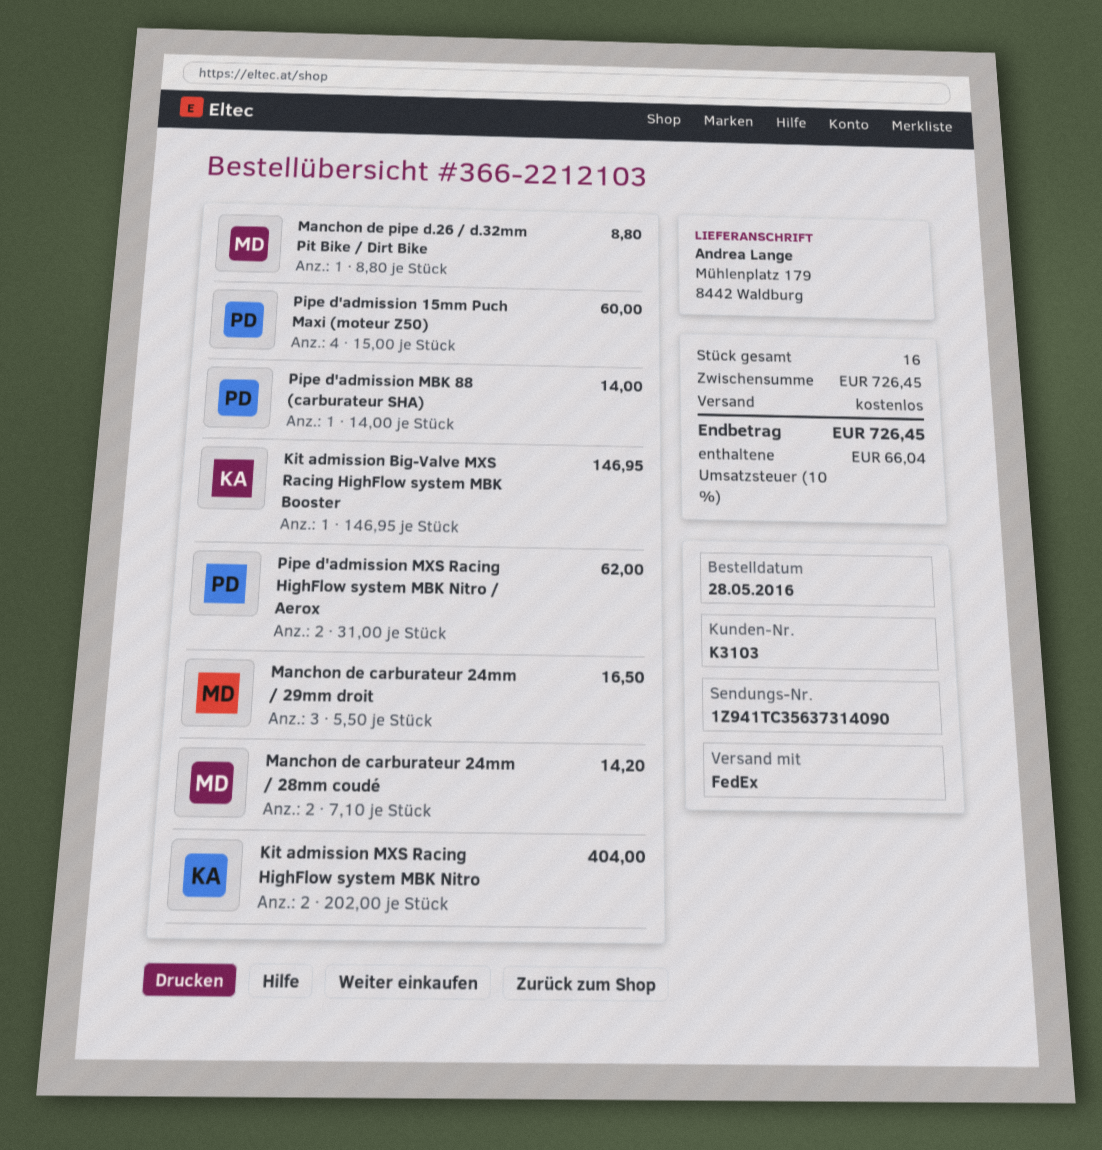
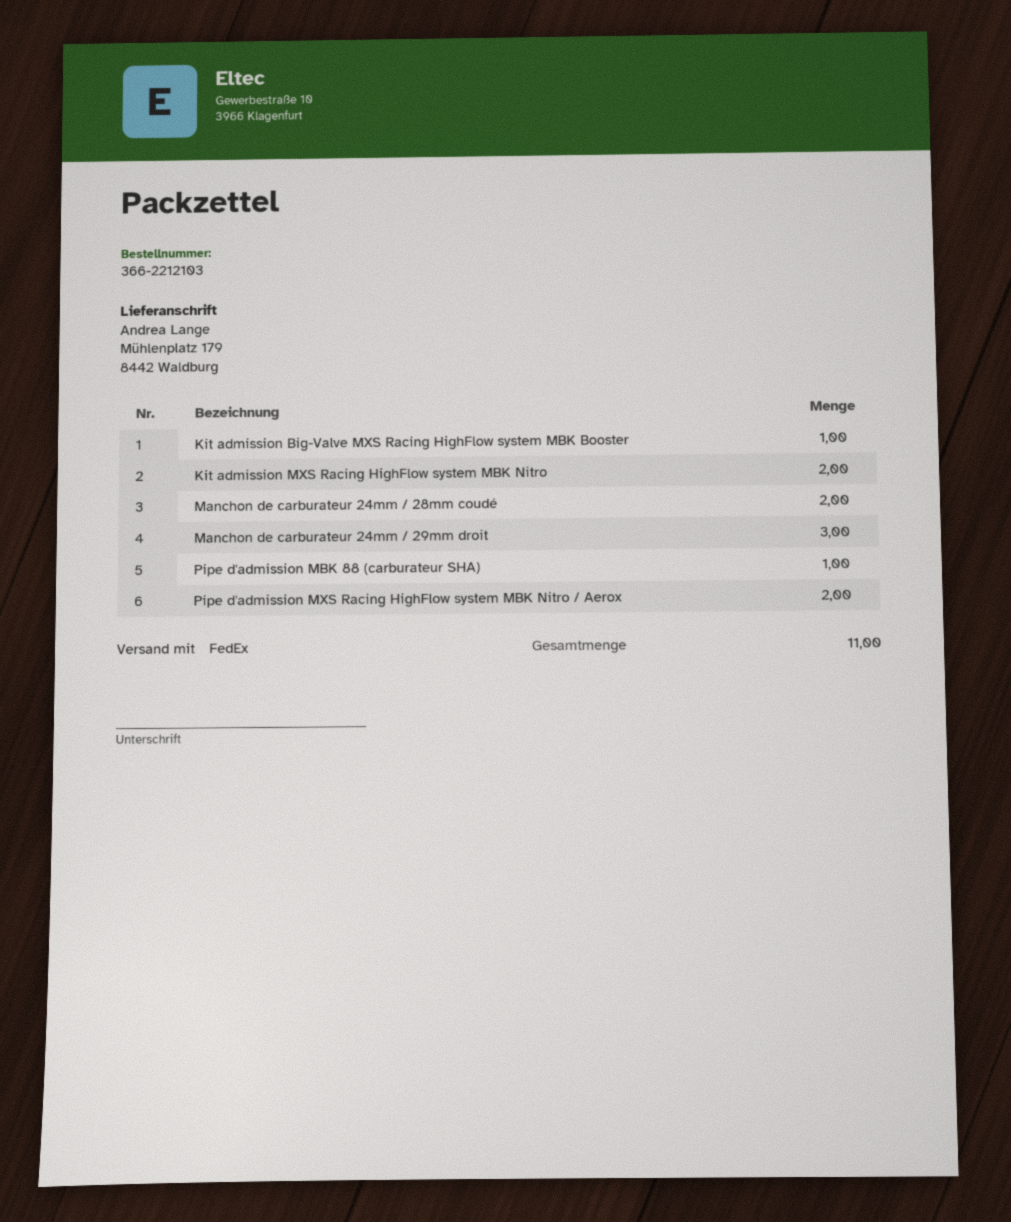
Manchon de pipe d.26 / d.32mm Pit Bike / Dirt Bike: 1 -> none
Pipe d'admission 15mm Puch Maxi (moteur Z50): 4 -> none
total quantity: 16 -> 11

